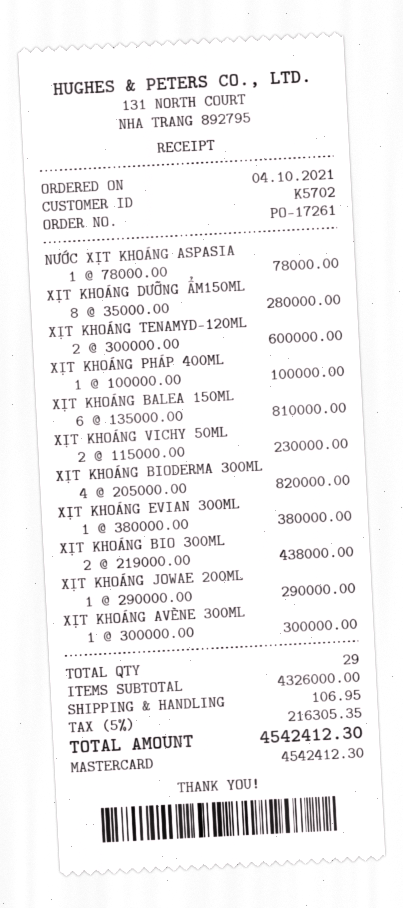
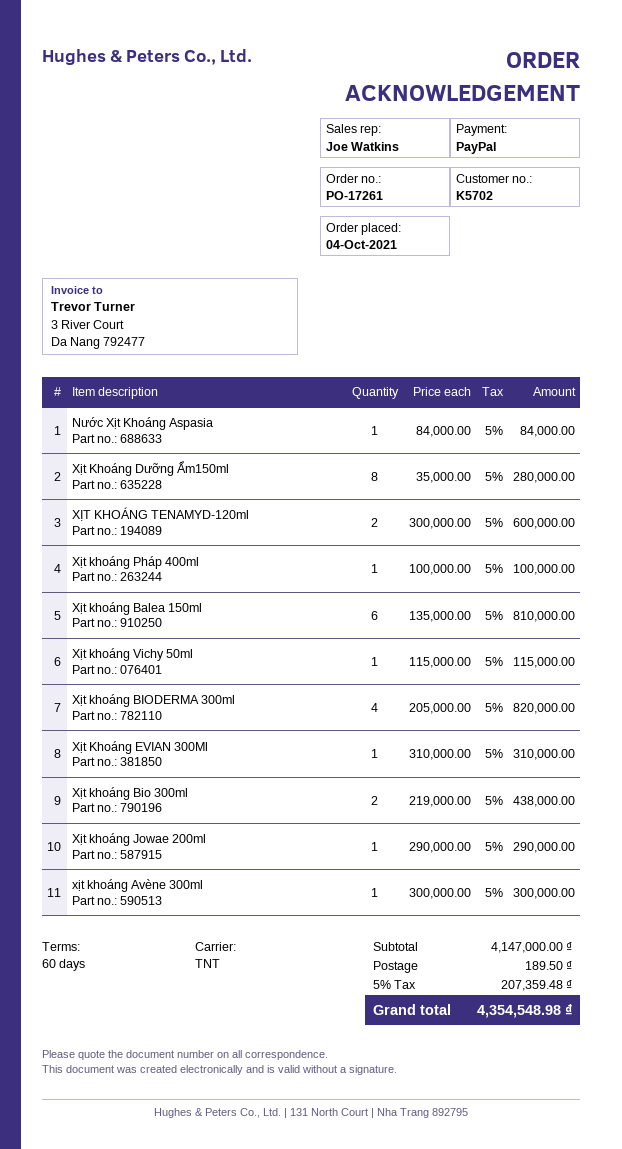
payment method: Mastercard -> PayPal
NƯỚC XỊT KHOÁNG ASPASIA: 1 x 78000.00 = 78000.00 -> 1 x 84000.00 = 84000.00
XỊT KHOÁNG VICHY 50ML: 2 x 115000.00 = 230000.00 -> 1 x 115000.00 = 115000.00
XỊT KHOÁNG EVIAN 300ML: 1 x 380000.00 = 380000.00 -> 1 x 310000.00 = 310000.00
subtotal: 4326000.00 -> 4147000.00
shipping: 106.95 -> 189.50
tax: 5% = 216305.35 -> 5% = 207359.48
total: 4542412.30 -> 4354548.98

